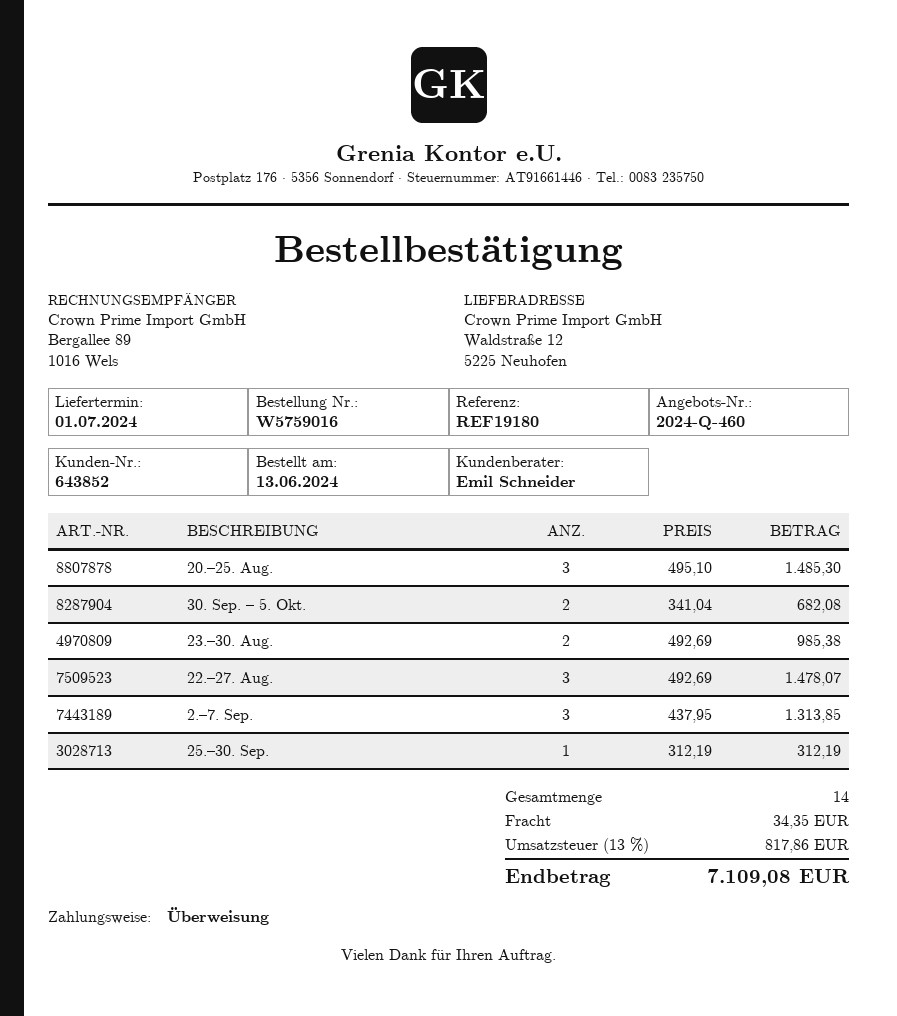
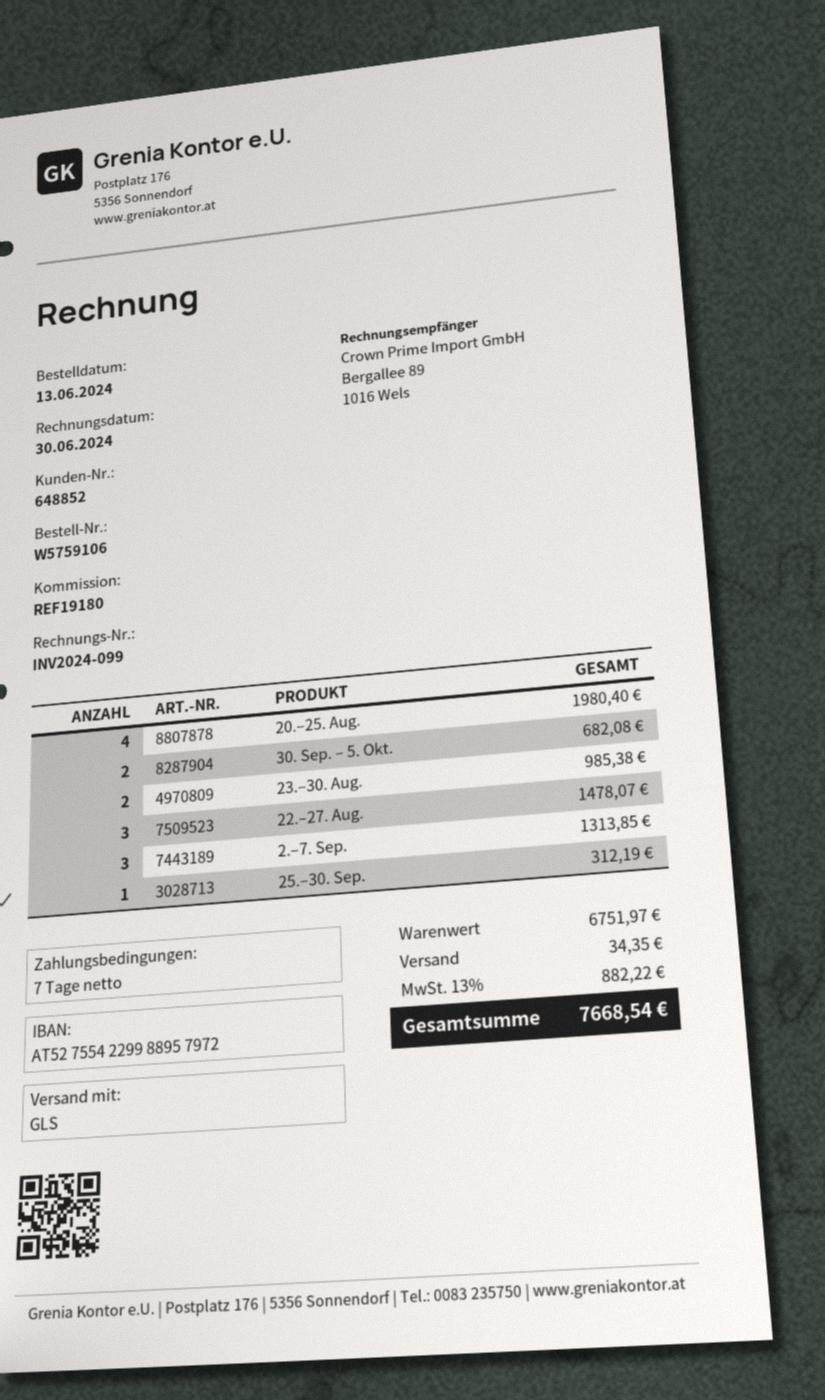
order number: W5759016 -> W5759106
customer number: 643852 -> 648852
20.–25. Aug.: 3 for 1485.30 -> 4 for 1980.40
tax: 13% = 817.86 -> 13% = 882.22
total: 7109.08 -> 7668.54

